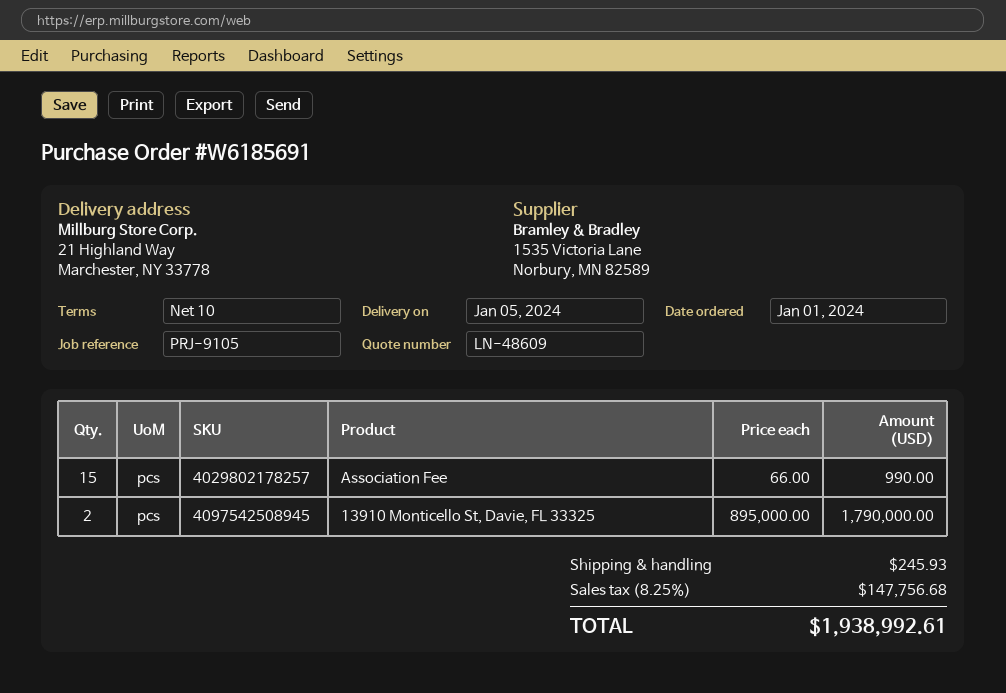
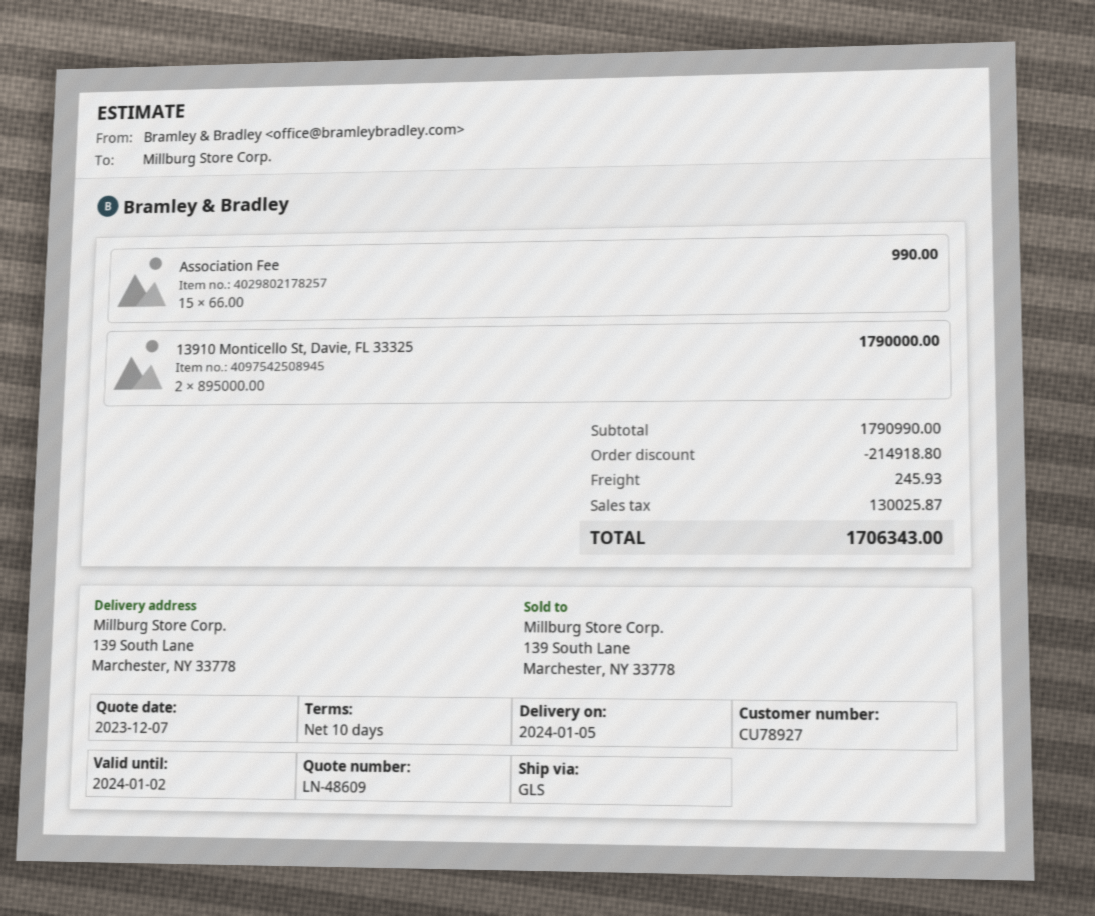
ship to: 21 Highland Way, Marchester, NY 33778 -> 139 South Lane, Marchester, NY 33778
discount: none -> 214918.80
tax: 147756.68 -> 130025.87
total: 1938992.61 -> 1706343.00

